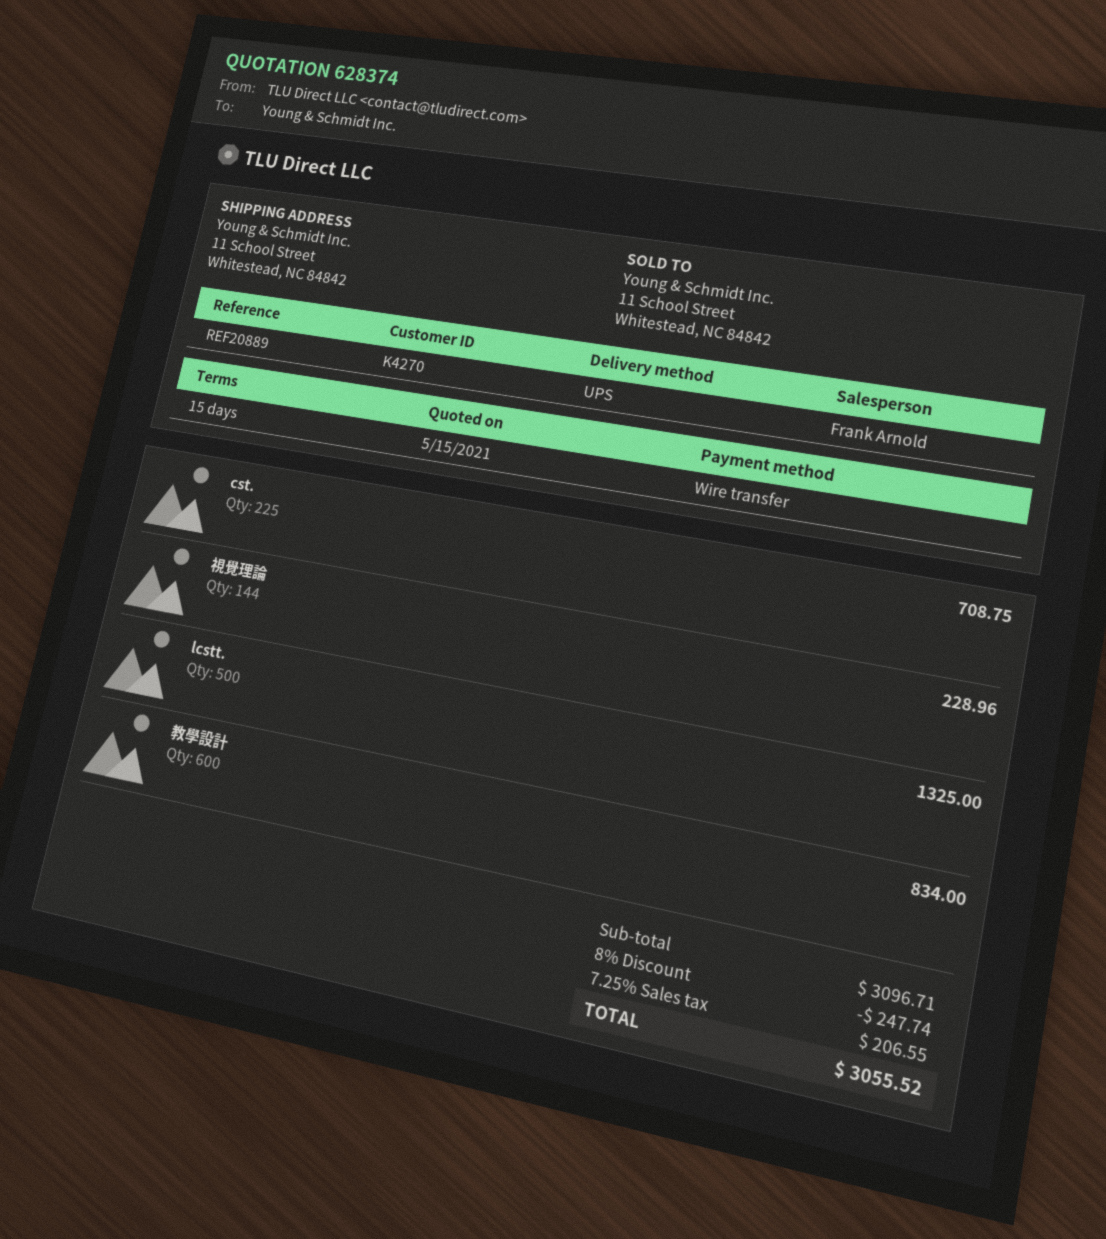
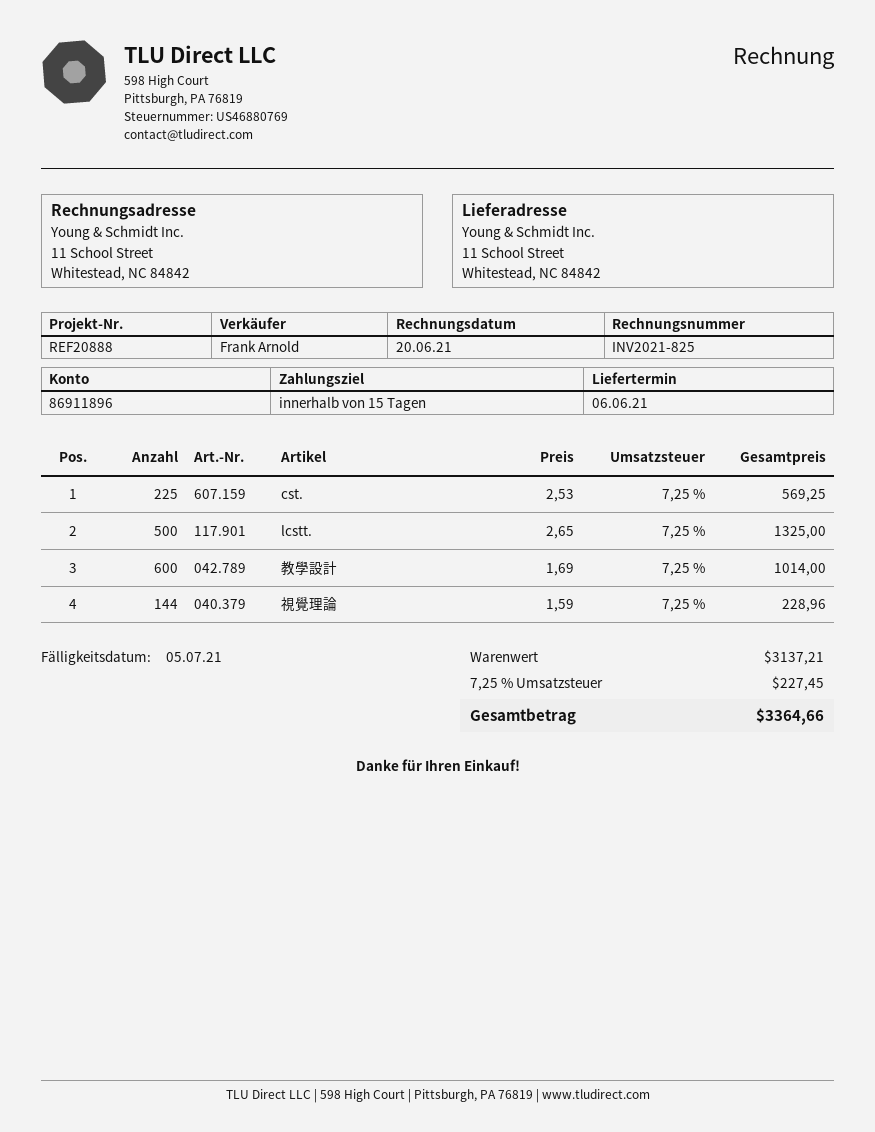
reference: REF20889 -> REF20888
cst.: 225 for 708.75 -> 225 for 569.25
教學設計: 600 for 834.00 -> 600 for 1014.00
subtotal: 3096.71 -> 3137.21
discount: 8% = 247.74 -> none
tax: 7.25% = 206.55 -> 7.25% = 227.45
total: 3055.52 -> 3364.66

